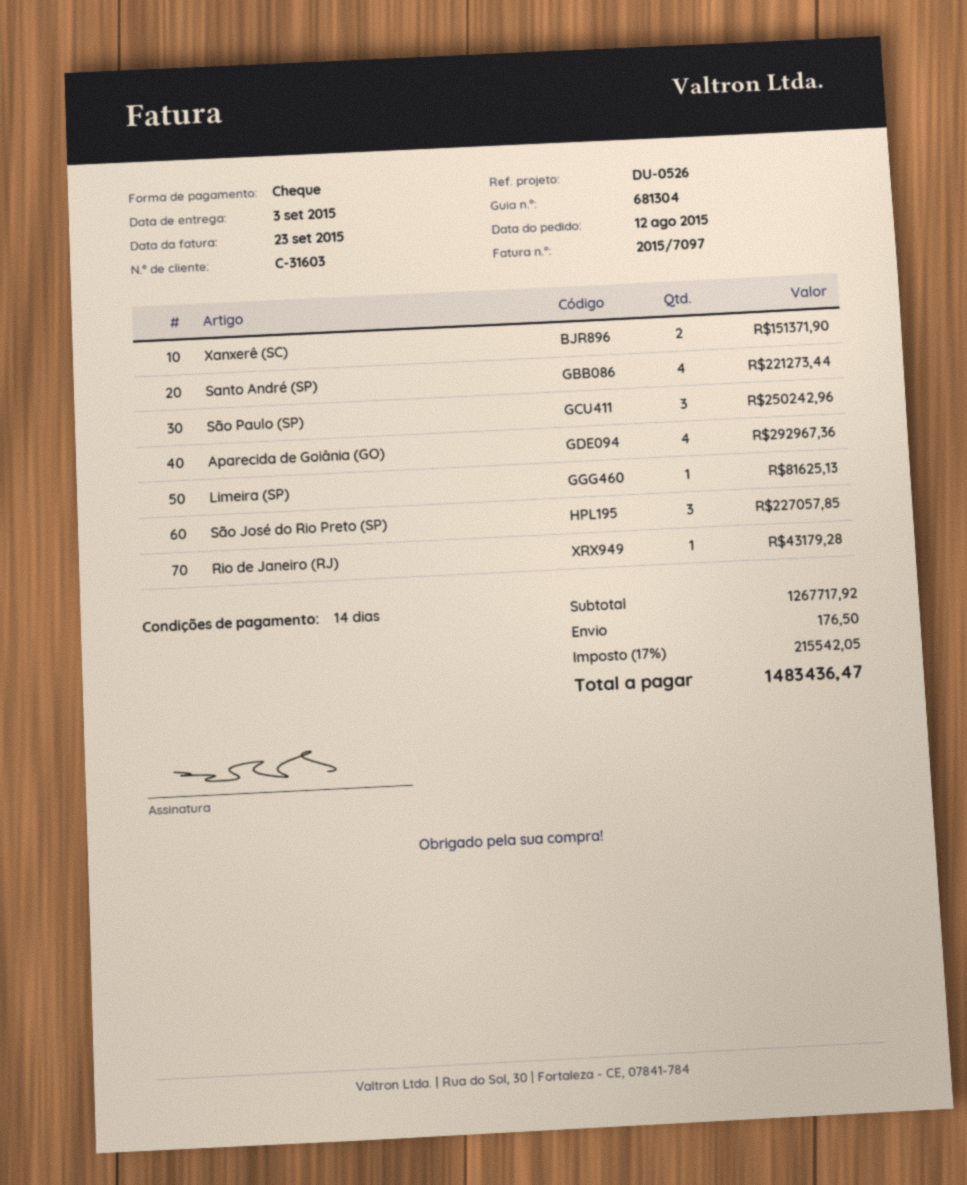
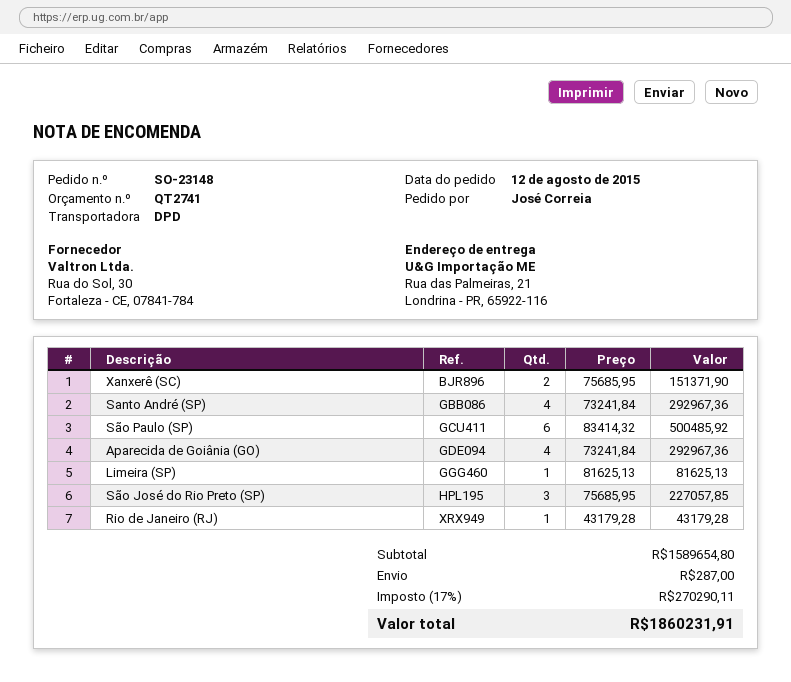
Santo André (SP): 4 for 221273.44 -> 4 for 292967.36
São Paulo (SP): 3 for 250242.96 -> 6 for 500485.92
subtotal: 1267717.92 -> 1589654.80
shipping: 176.50 -> 287.00
tax: 17% = 215542.05 -> 17% = 270290.11
total: 1483436.47 -> 1860231.91

